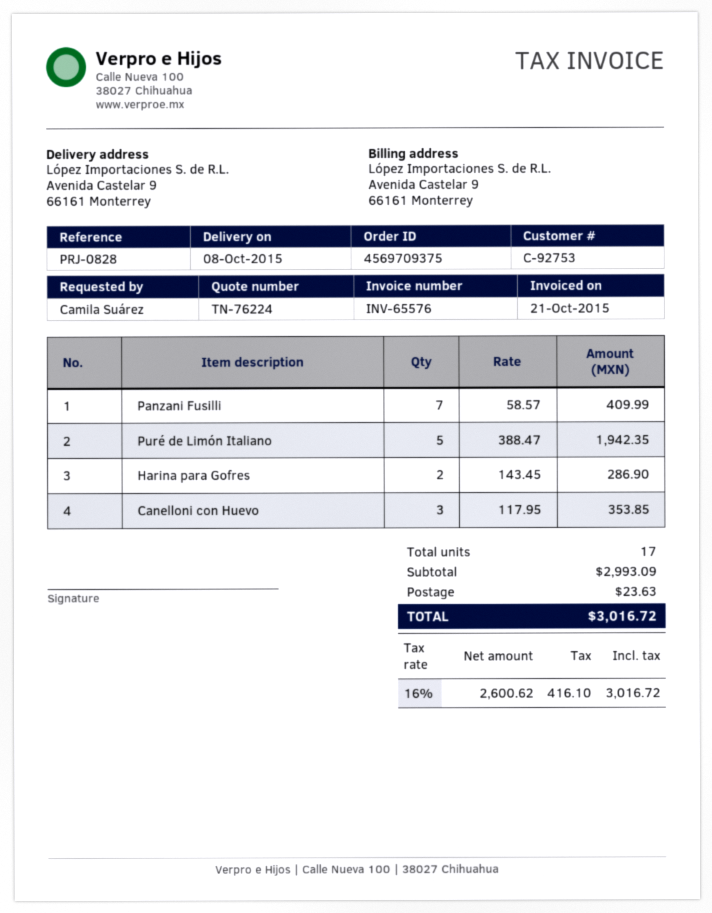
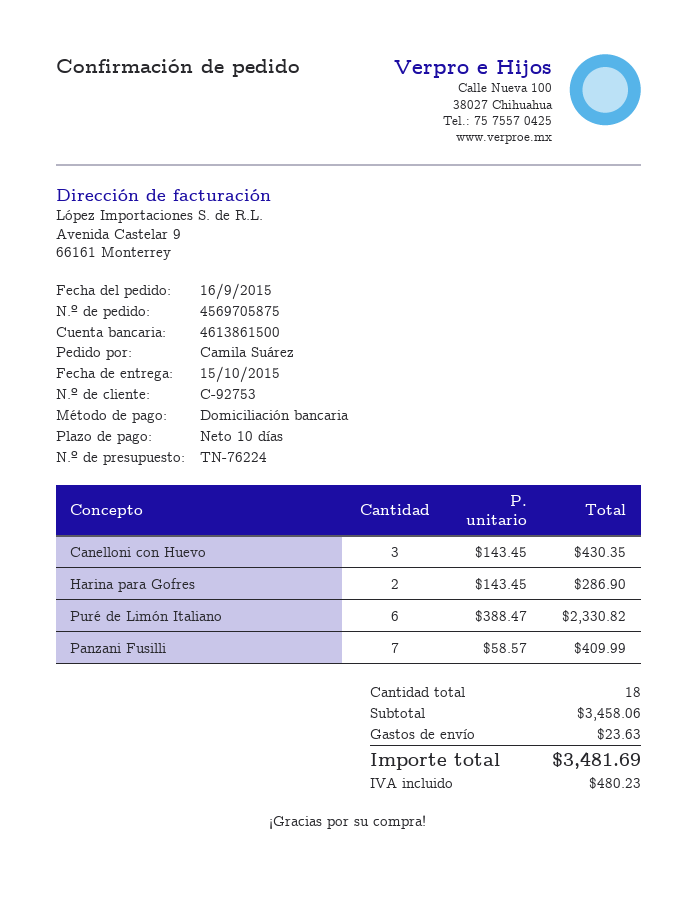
order number: 4569709375 -> 4569705875
delivery date: 2015-10-08 -> 2015-10-15
Puré de Limón Italiano: 5 x 388.47 = 1942.35 -> 6 x 388.47 = 2330.82
Canelloni con Huevo: 3 x 117.95 = 353.85 -> 3 x 143.45 = 430.35
total quantity: 17 -> 18
subtotal: 2993.09 -> 3458.06
tax: 416.10 -> 480.23
total: 3016.72 -> 3481.69

